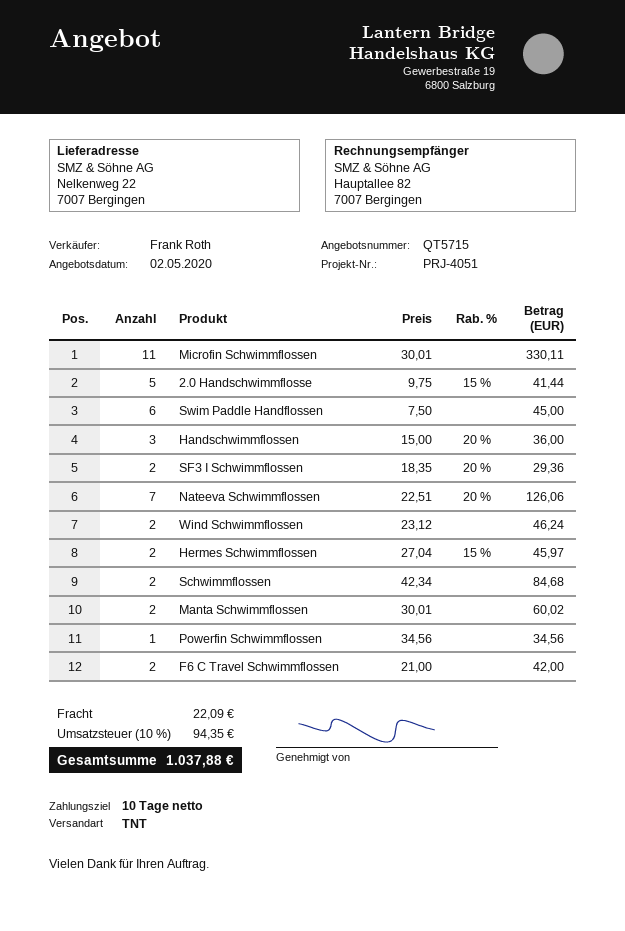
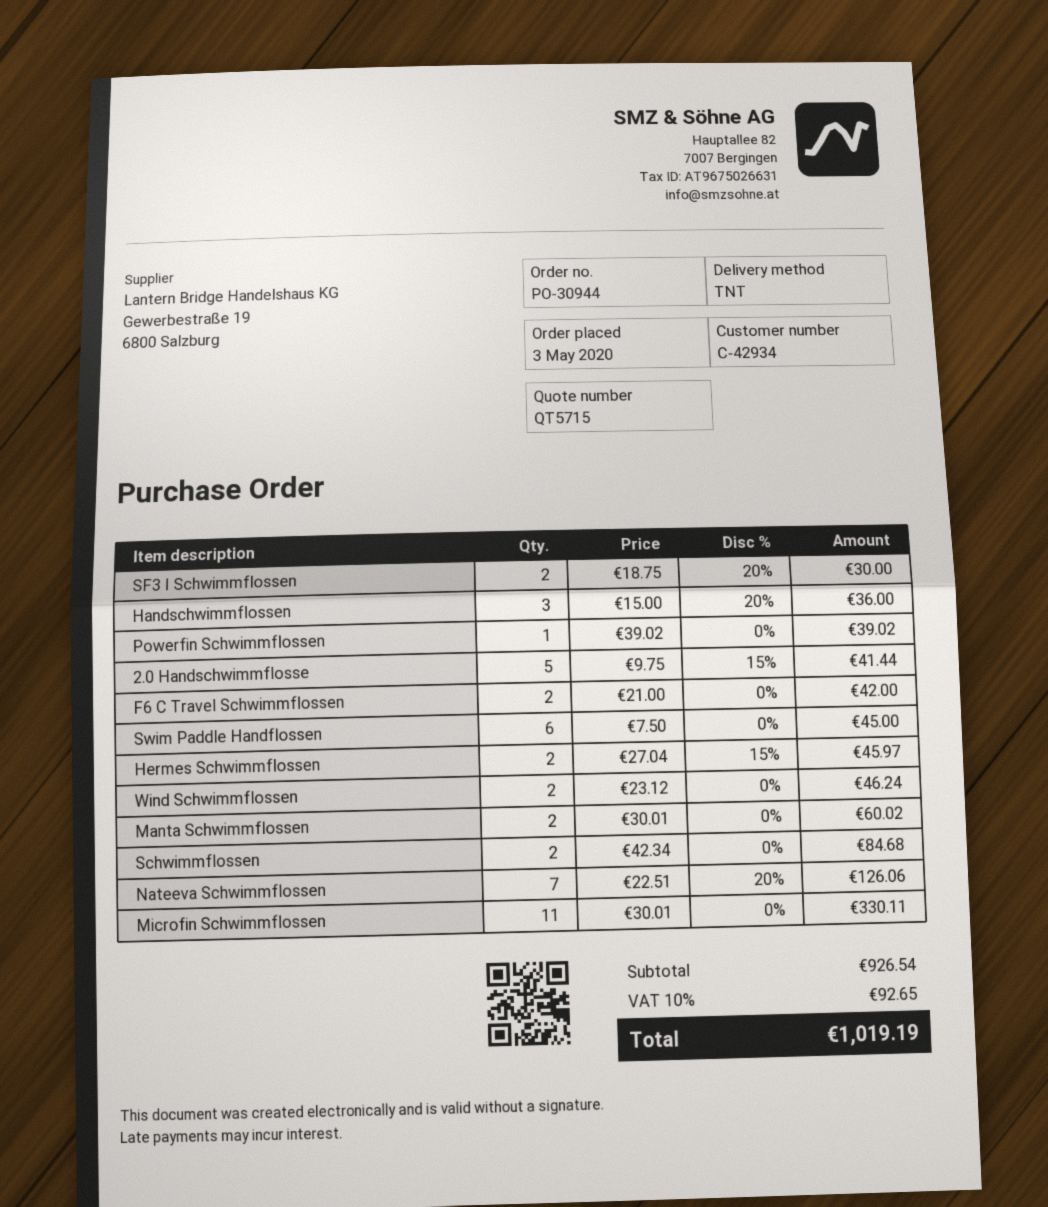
SF3 I Schwimmflossen: 2 x 18.35 - 20% = 29.36 -> 2 x 18.75 - 20% = 30.00
Powerfin Schwimmflossen: 1 x 34.56 = 34.56 -> 1 x 39.02 = 39.02
shipping: 22.09 -> none
tax: 10% = 94.35 -> 10% = 92.65
total: 1037.88 -> 1019.19

